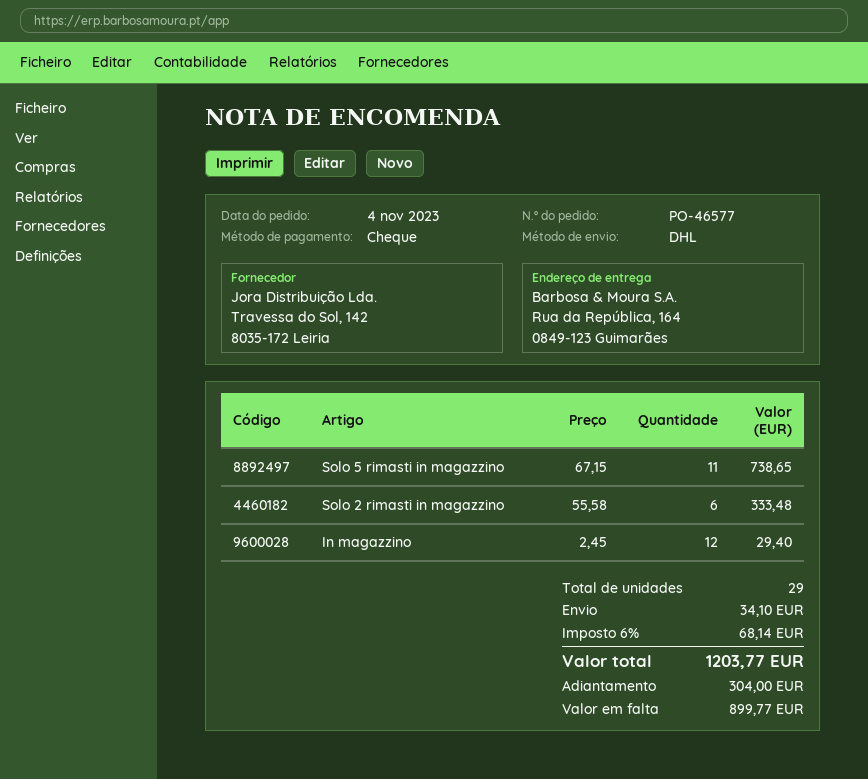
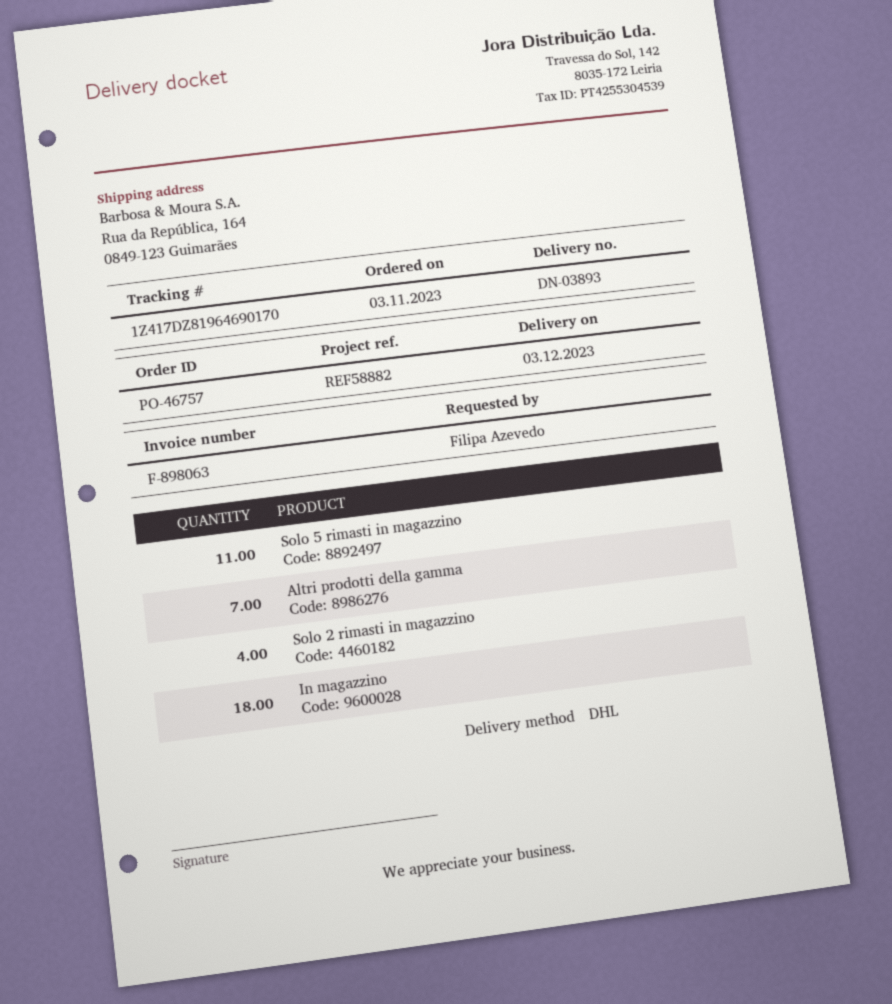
order number: PO-46577 -> PO-46757
order date: 2023-11-04 -> 2023-11-03
Solo 2 rimasti in magazzino: 6 -> 4
In magazzino: 12 -> 18
Altri prodotti della gamma: none -> 7

